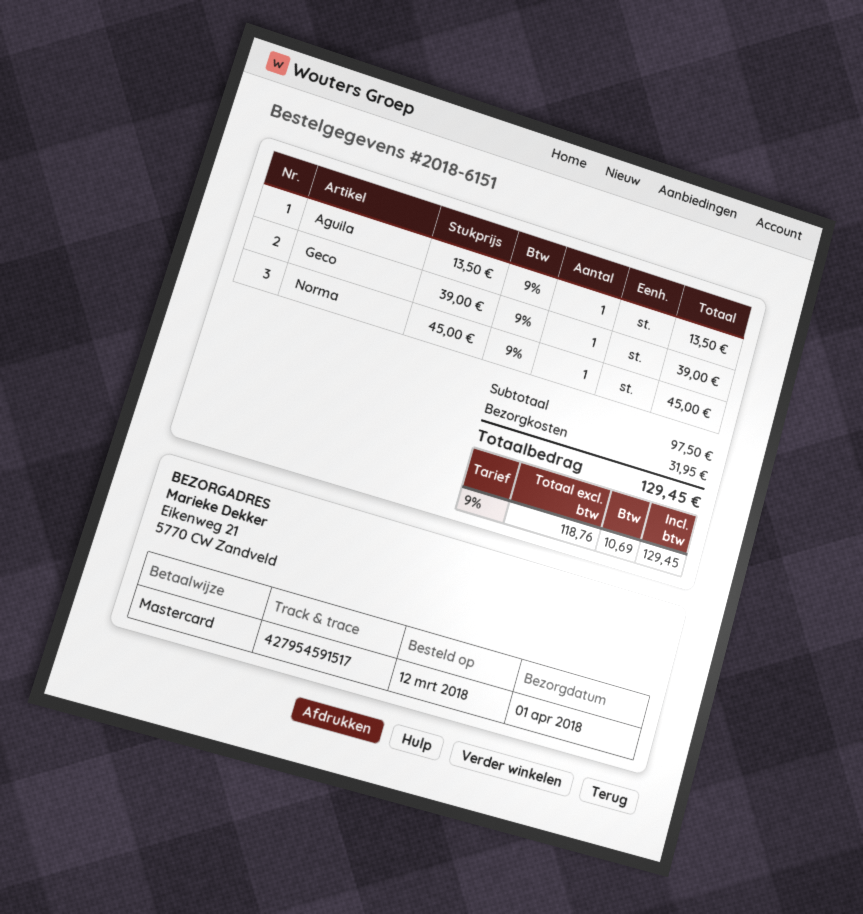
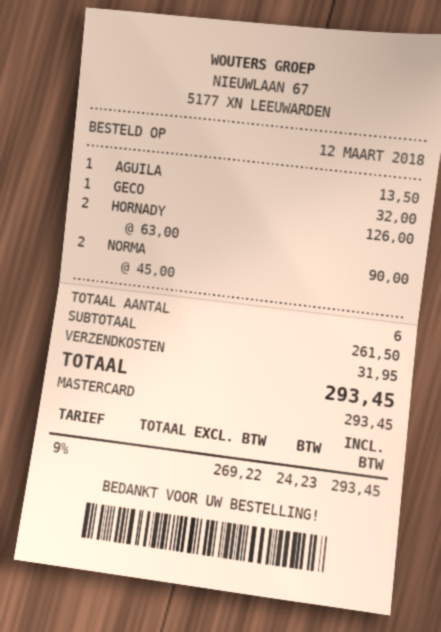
Geco: 1 x 39.00 = 39.00 -> 1 x 32.00 = 32.00
Norma: 1 x 45.00 = 45.00 -> 2 x 45.00 = 90.00
HORNADY: none -> 2 x 63.00 = 126.00
subtotal: 97.50 -> 261.50
net: 118.76 -> 269.22
tax: 9% = 10.69 -> 9% = 24.23
total: 129.45 -> 293.45

